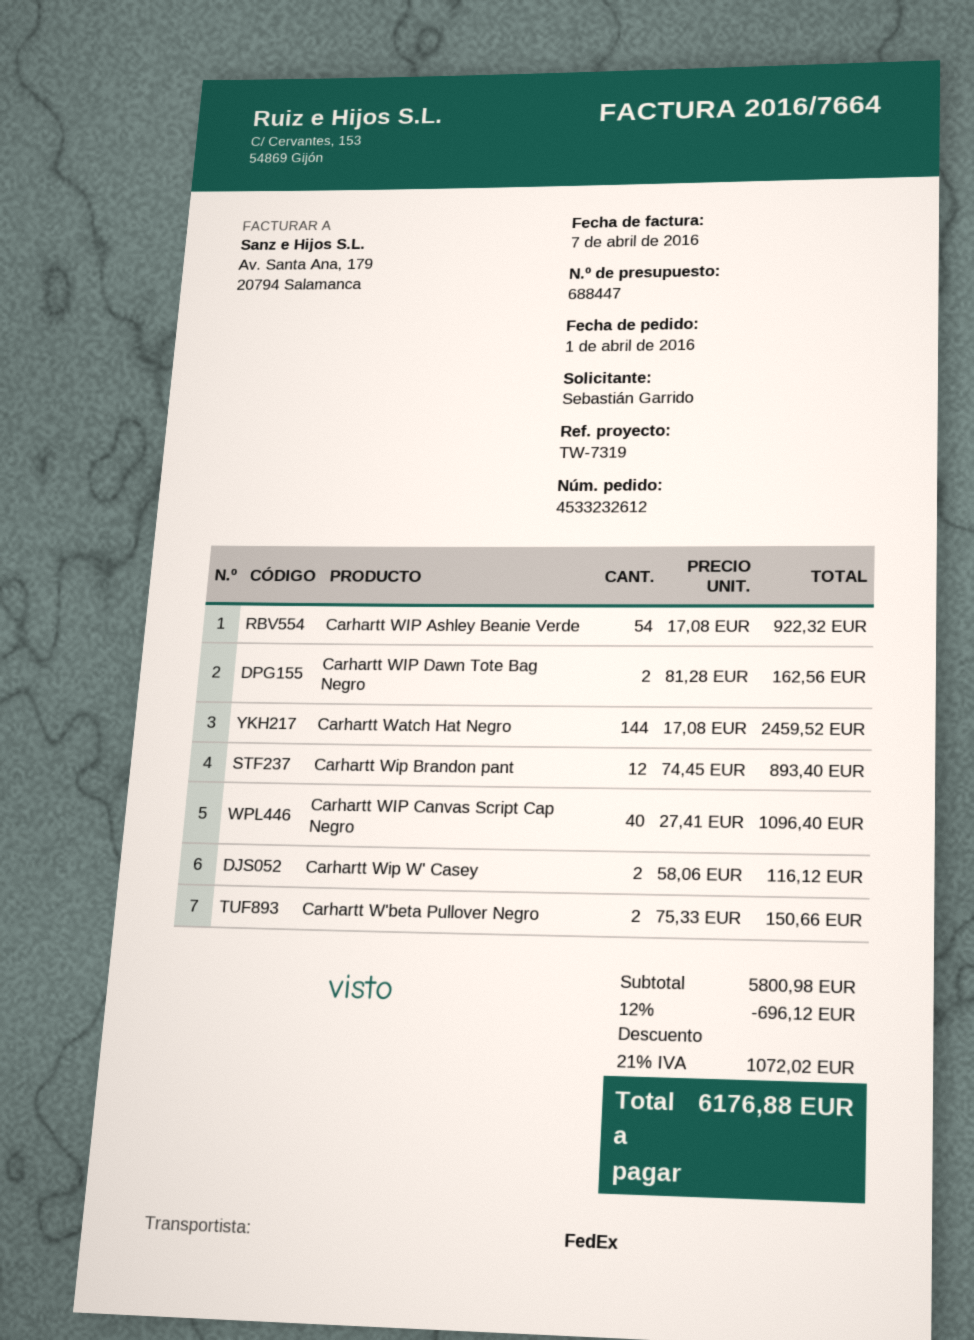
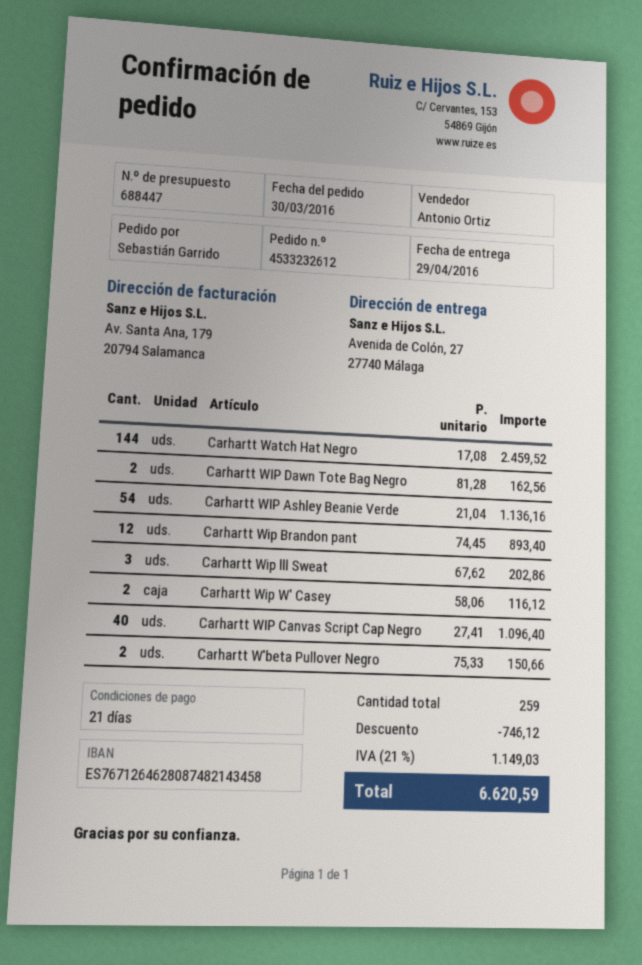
order date: 2016-04-01 -> 2016-03-30
Carhartt WIP Ashley Beanie Verde: 54 x 17.08 = 922.32 -> 54 x 21.04 = 1136.16
Carhartt Wip lll Sweat: none -> 3 x 67.62 = 202.86
discount: 696.12 -> 746.12
tax: 21% = 1072.02 -> 21% = 1149.03
total: 6176.88 -> 6620.59

